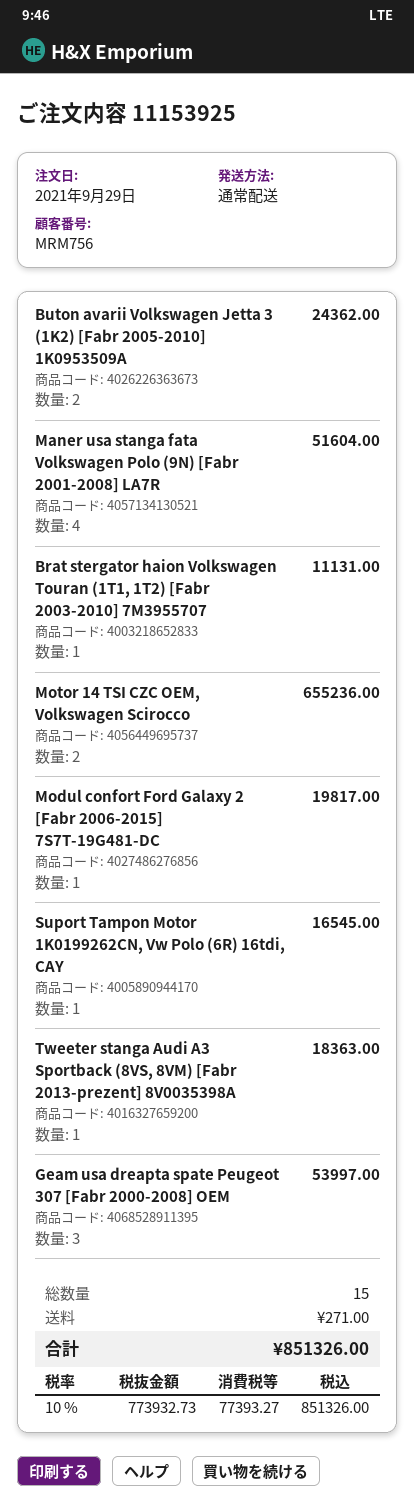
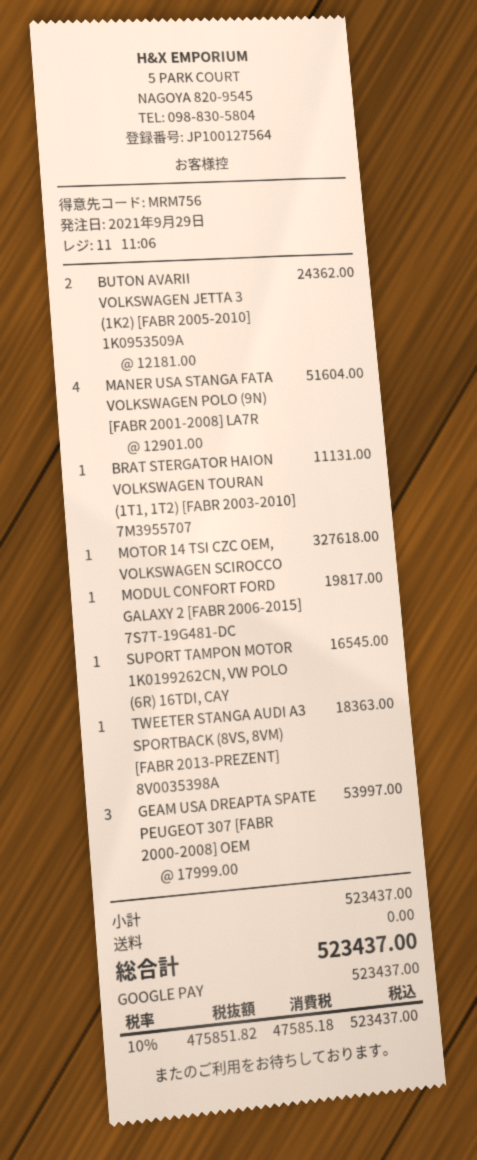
Motor 14 TSI CZC OEM, Volkswagen Scirocco: 2 for 655236.00 -> 1 for 327618.00
shipping: 271.00 -> 0.00
net: 773932.73 -> 475851.82
tax: 10% = 77393.27 -> 10% = 47585.18
total: 851326.00 -> 523437.00

